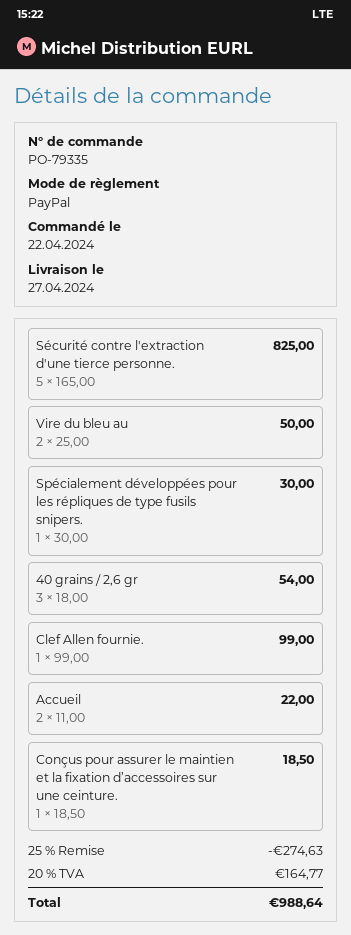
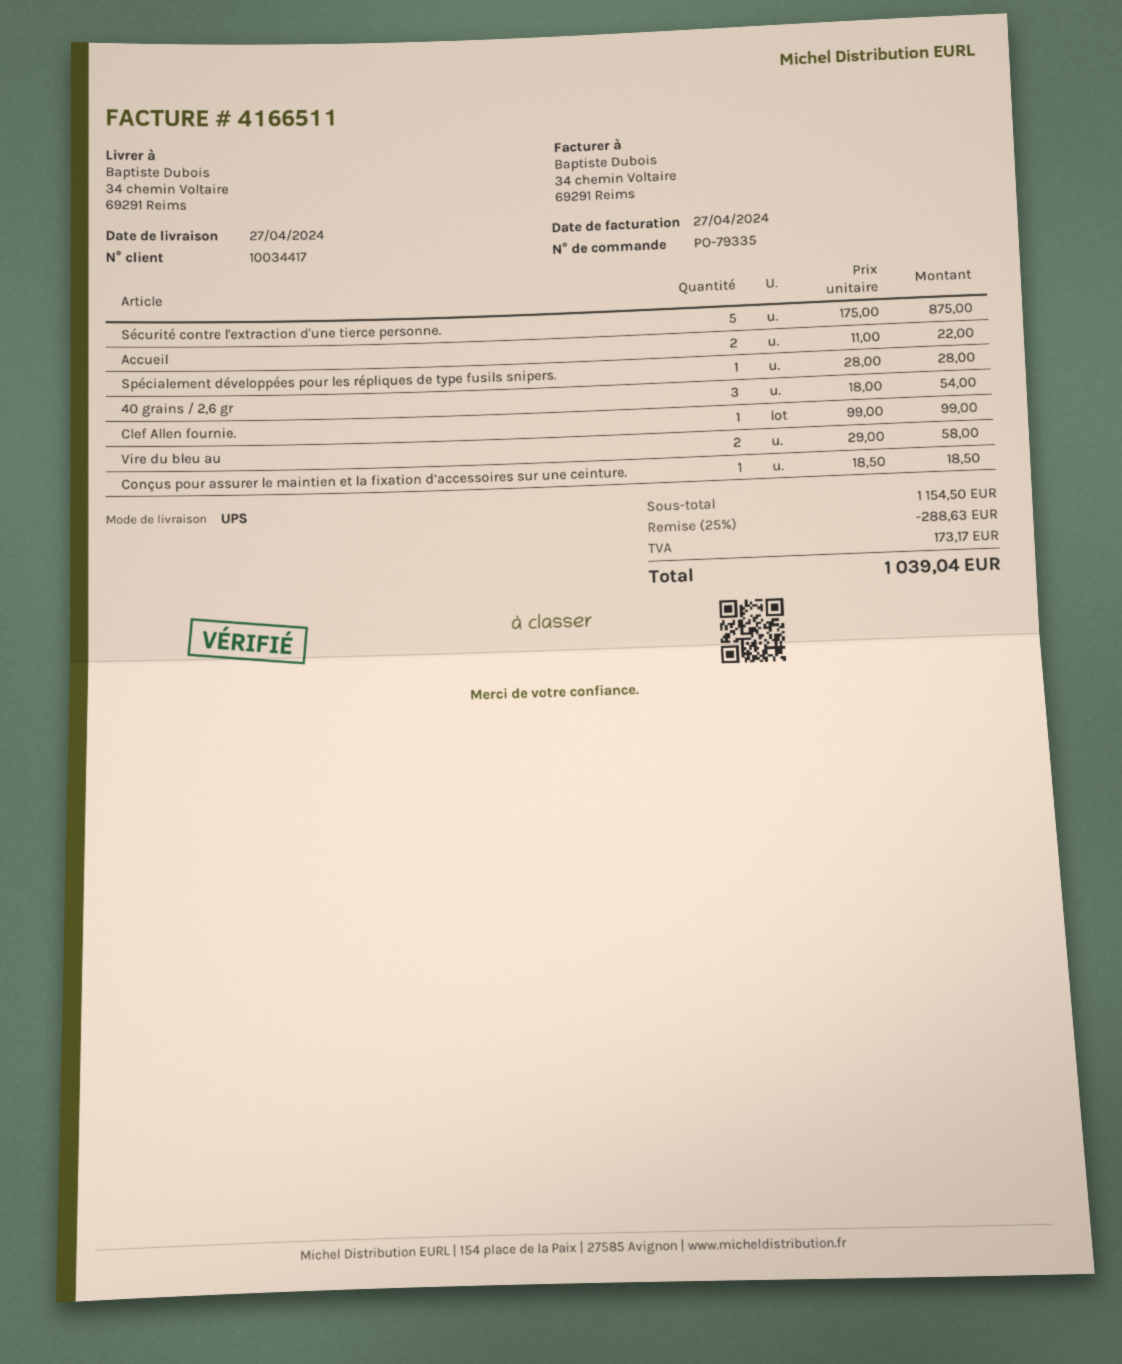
Sécurité contre l'extraction d'une tierce personne.: 5 x 165.00 = 825.00 -> 5 x 175.00 = 875.00
Vire du bleu au: 2 x 25.00 = 50.00 -> 2 x 29.00 = 58.00
Spécialement développées pour les répliques de type fusils snipers.: 1 x 30.00 = 30.00 -> 1 x 28.00 = 28.00
discount: 25% = 274.63 -> 25% = 288.63
tax: 164.77 -> 173.17
total: 988.64 -> 1039.04

